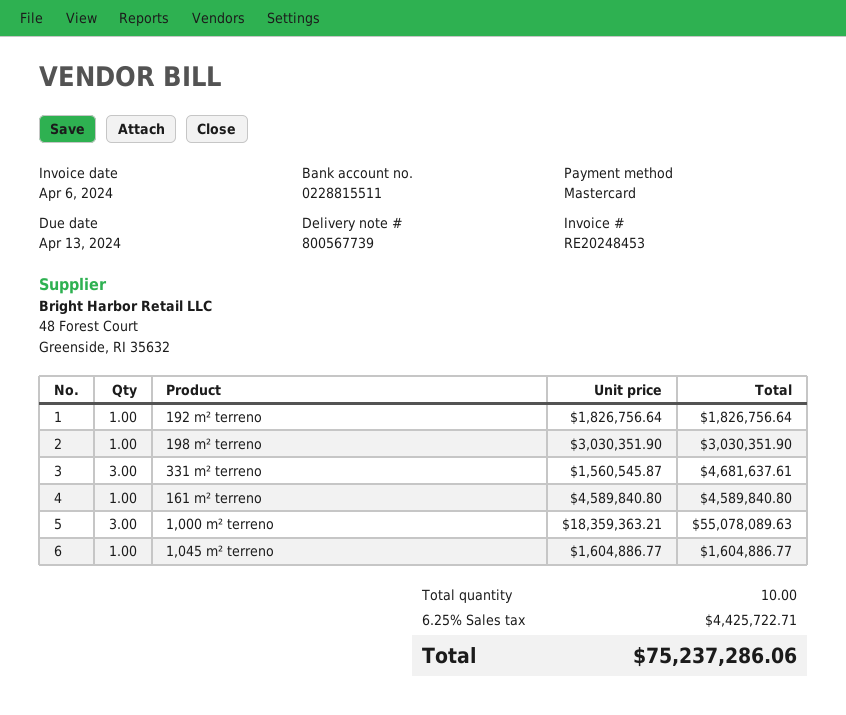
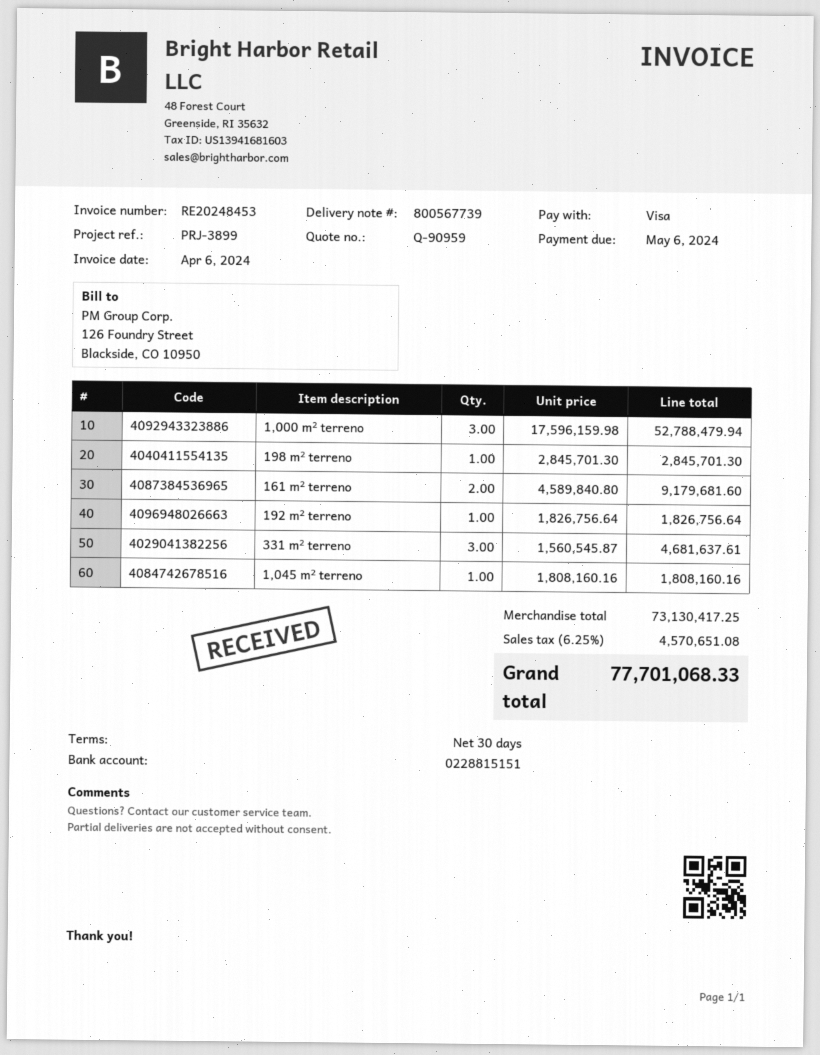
due date: 2024-04-13 -> 2024-05-06
payment method: Mastercard -> Visa
bank account: 0228815511 -> 0228815151
198 m² terreno: 1 x 3030351.90 = 3030351.90 -> 1 x 2845701.30 = 2845701.30
161 m² terreno: 1 x 4589840.80 = 4589840.80 -> 2 x 4589840.80 = 9179681.60
1,000 m² terreno: 3 x 18359363.21 = 55078089.63 -> 3 x 17596159.98 = 52788479.94
1,045 m² terreno: 1 x 1604886.77 = 1604886.77 -> 1 x 1808160.16 = 1808160.16
tax: 6.25% = 4425722.71 -> 6.25% = 4570651.08
total: 75237286.06 -> 77701068.33

